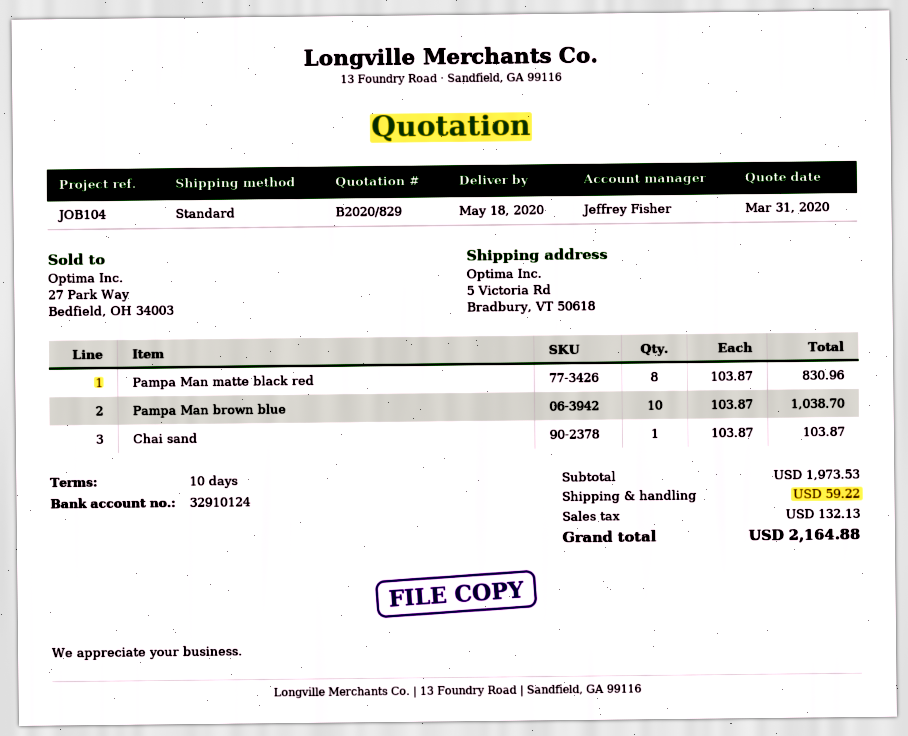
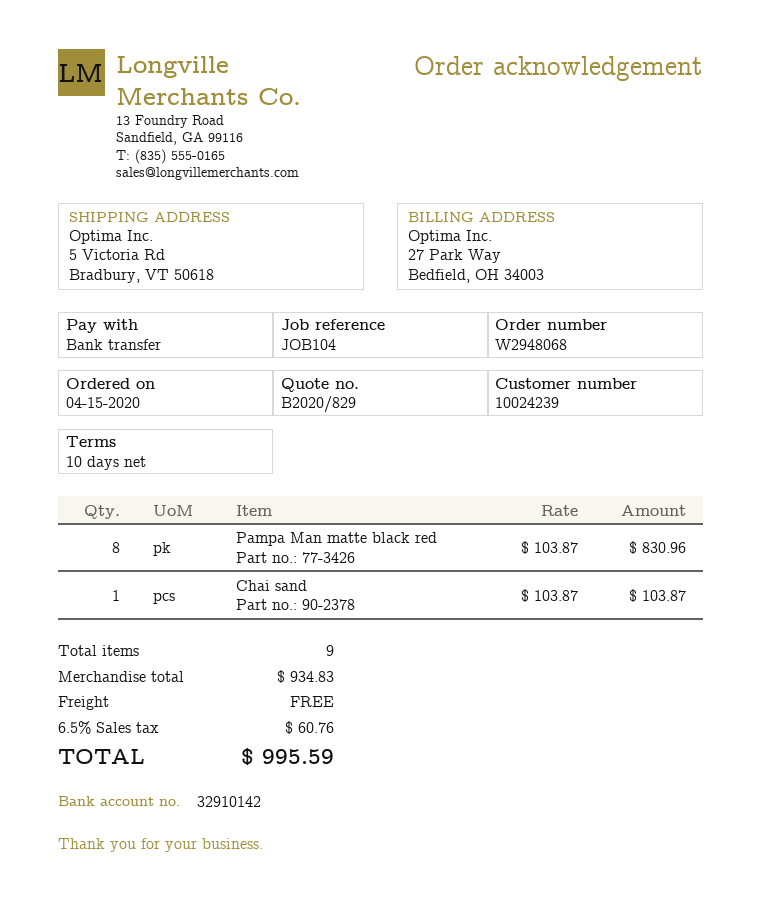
bank account: 32910124 -> 32910142
Pampa Man brown blue: 10 x 103.87 = 1038.70 -> none
subtotal: 1973.53 -> 934.83
shipping: 59.22 -> 0.00
tax: 132.13 -> 60.76
total: 2164.88 -> 995.59

